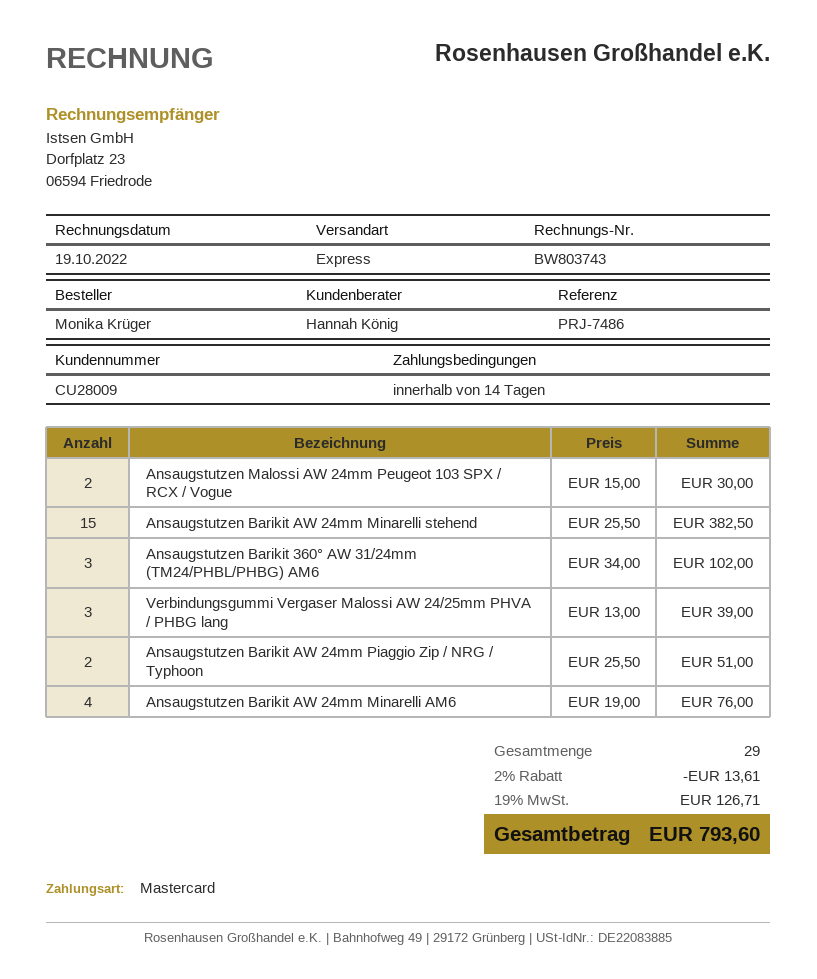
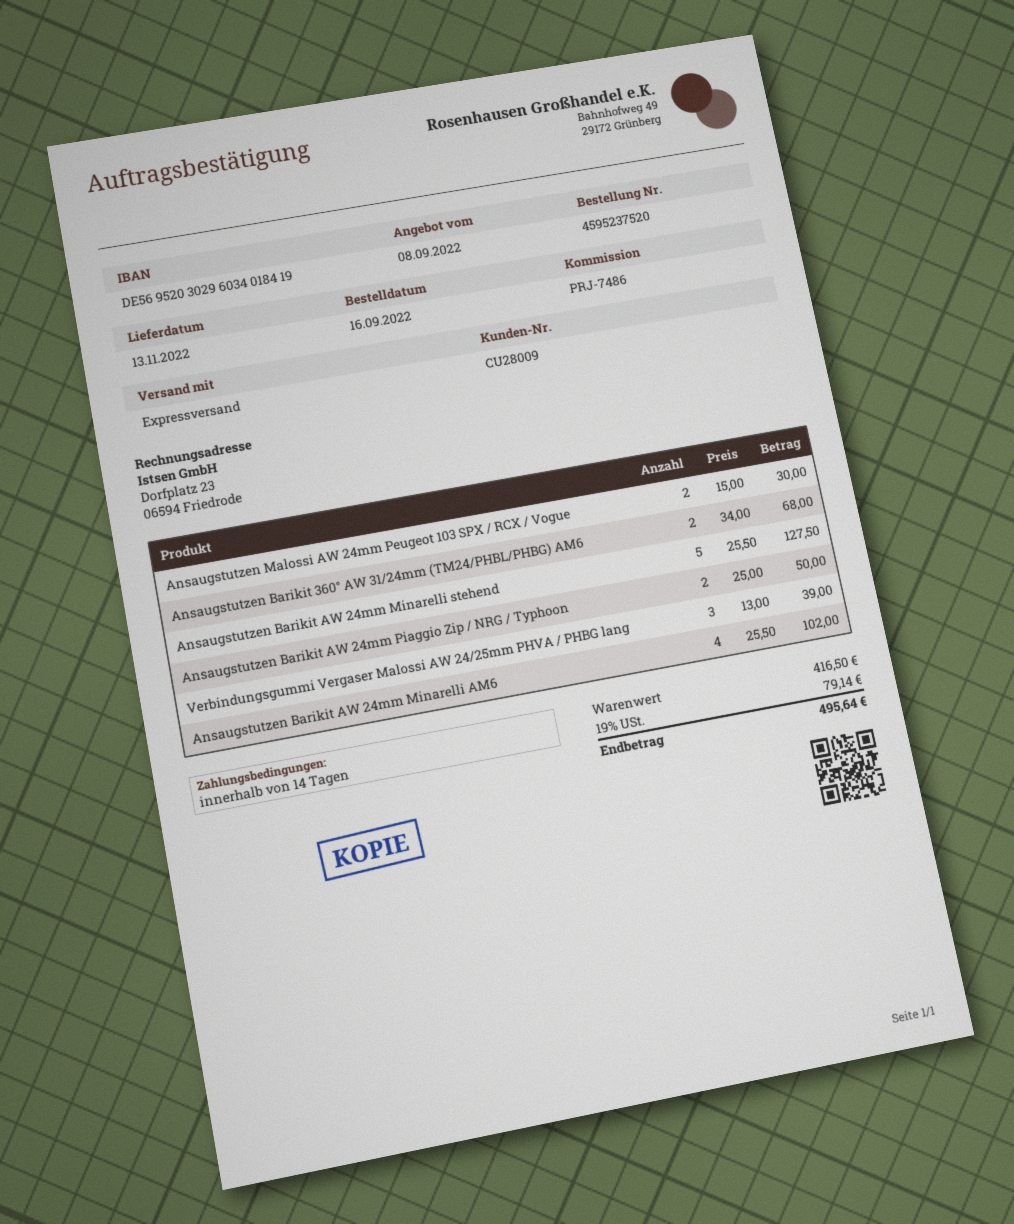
Ansaugstutzen Barikit AW 24mm Minarelli stehend: 15 x 25.50 = 382.50 -> 5 x 25.50 = 127.50
Ansaugstutzen Barikit 360° AW 31/24mm (TM24/PHBL/PHBG) AM6: 3 x 34.00 = 102.00 -> 2 x 34.00 = 68.00
Ansaugstutzen Barikit AW 24mm Piaggio Zip / NRG / Typhoon: 2 x 25.50 = 51.00 -> 2 x 25.00 = 50.00
Ansaugstutzen Barikit AW 24mm Minarelli AM6: 4 x 19.00 = 76.00 -> 4 x 25.50 = 102.00
discount: 2% = 13.61 -> none
tax: 19% = 126.71 -> 19% = 79.14
total: 793.60 -> 495.64

